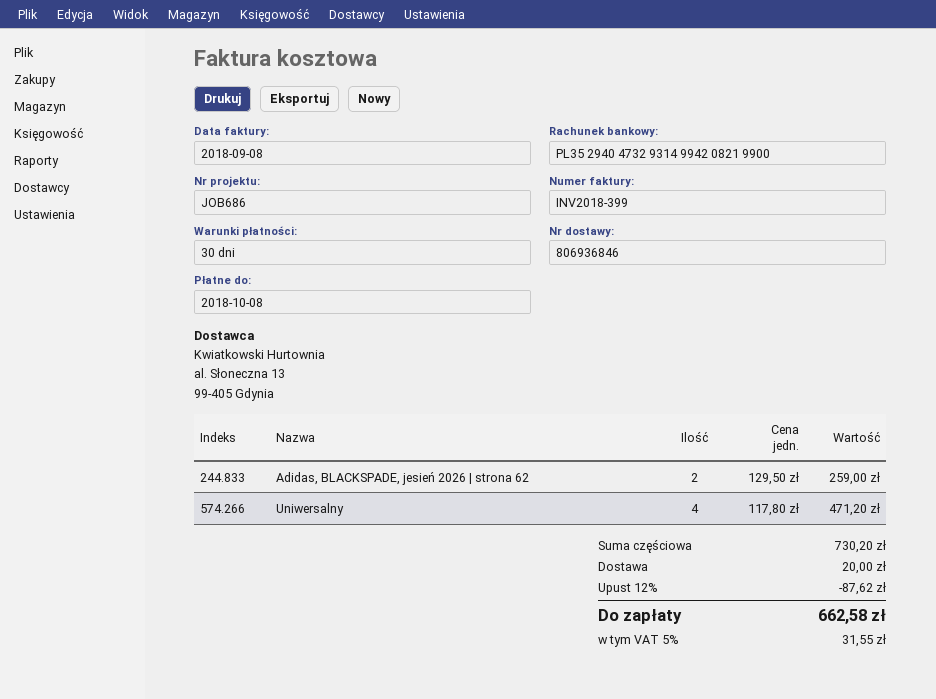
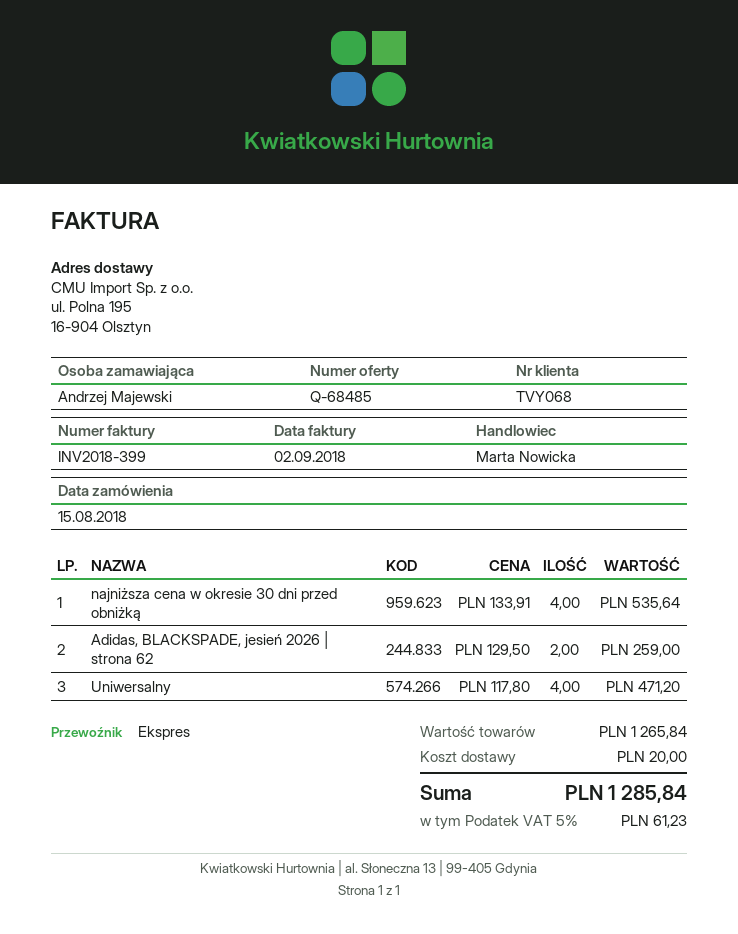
invoice date: 2018-09-08 -> 2018-09-02
najniższa cena w okresie 30 dni przed obniżką: none -> 4 x 133.91 = 535.64
subtotal: 730.20 -> 1265.84
discount: 12% = 87.62 -> none
tax: 5% = 31.55 -> 5% = 61.23
total: 662.58 -> 1285.84

